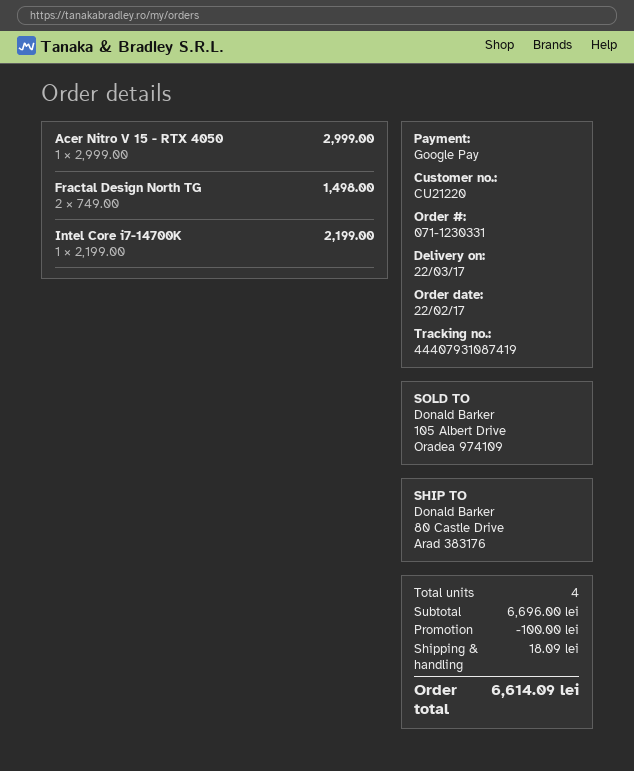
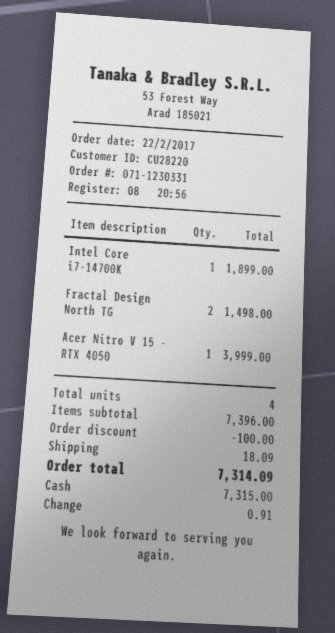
customer number: CU21220 -> CU28220
payment method: Google Pay -> cash
Acer Nitro V 15 - RTX 4050: 1 for 2999.00 -> 1 for 3999.00
Intel Core i7-14700K: 1 for 2199.00 -> 1 for 1899.00
subtotal: 6696.00 -> 7396.00
total: 6614.09 -> 7314.09

